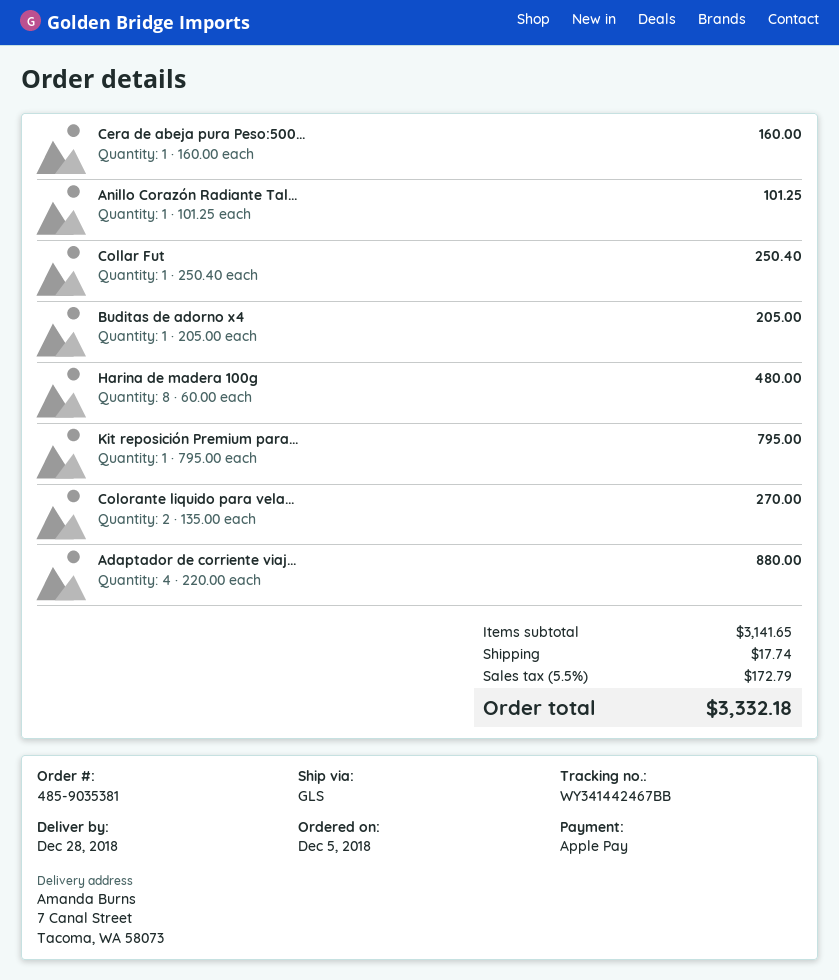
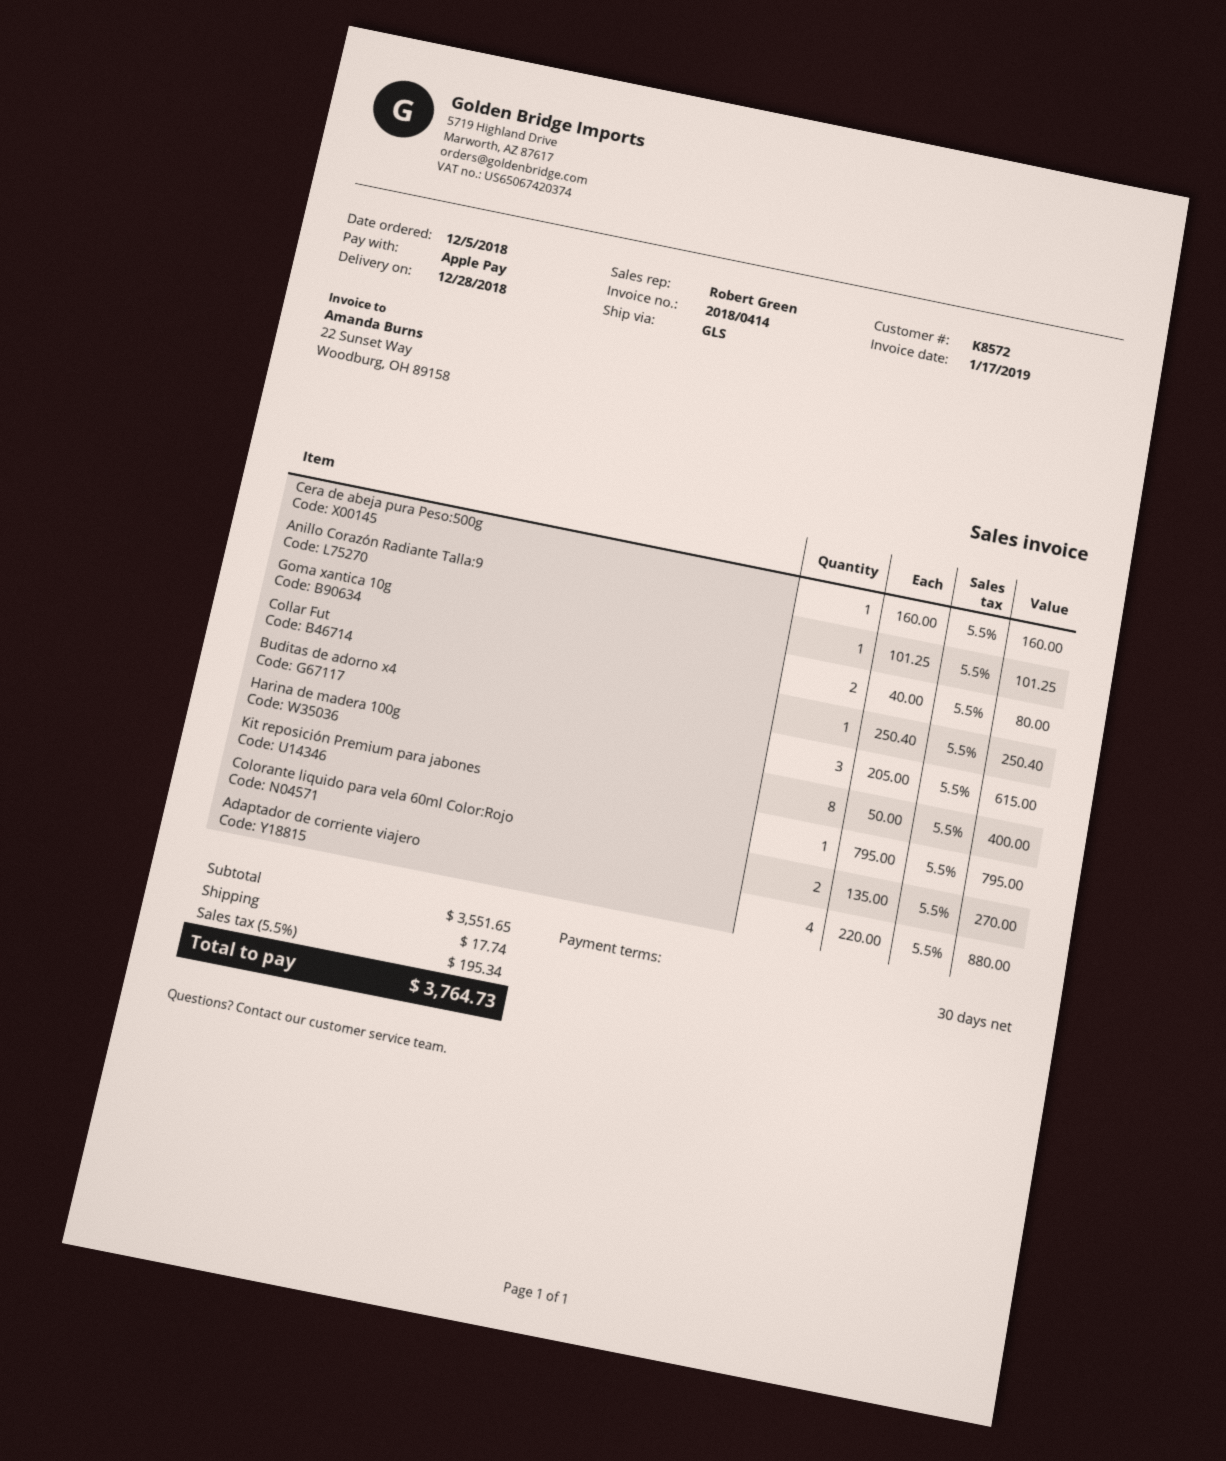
Buditas de adorno x4: 1 x 205.00 = 205.00 -> 3 x 205.00 = 615.00
Harina de madera 100g: 8 x 60.00 = 480.00 -> 8 x 50.00 = 400.00
Goma xantica 10g: none -> 2 x 40.00 = 80.00
subtotal: 3141.65 -> 3551.65
tax: 5.5% = 172.79 -> 5.5% = 195.34
total: 3332.18 -> 3764.73

